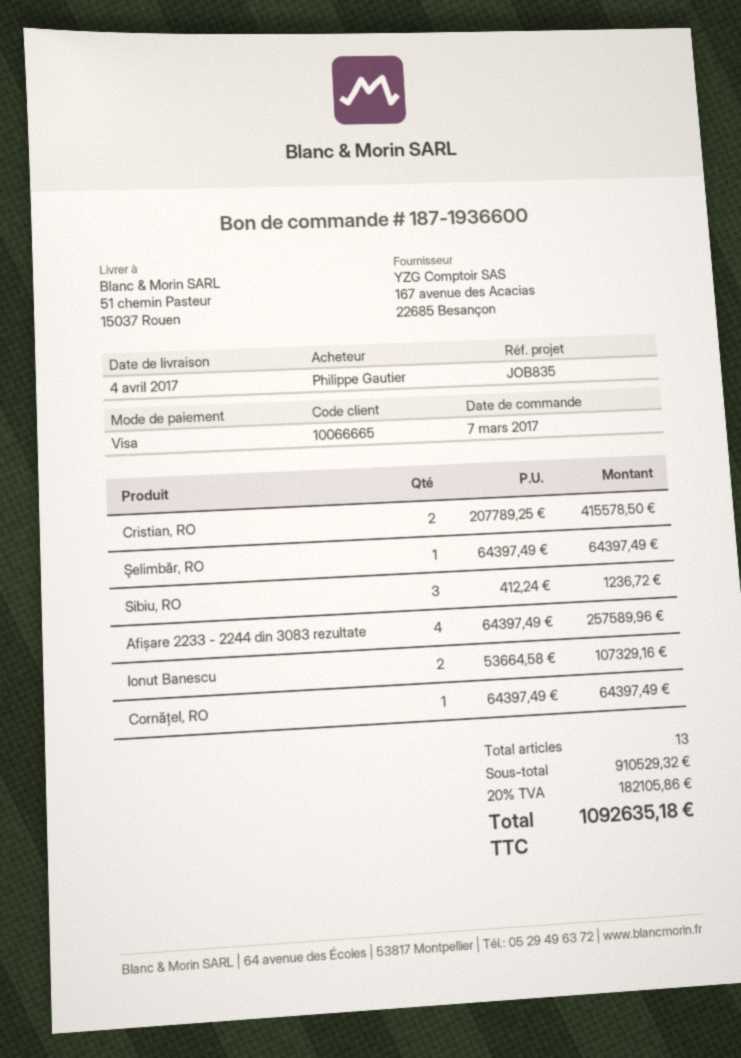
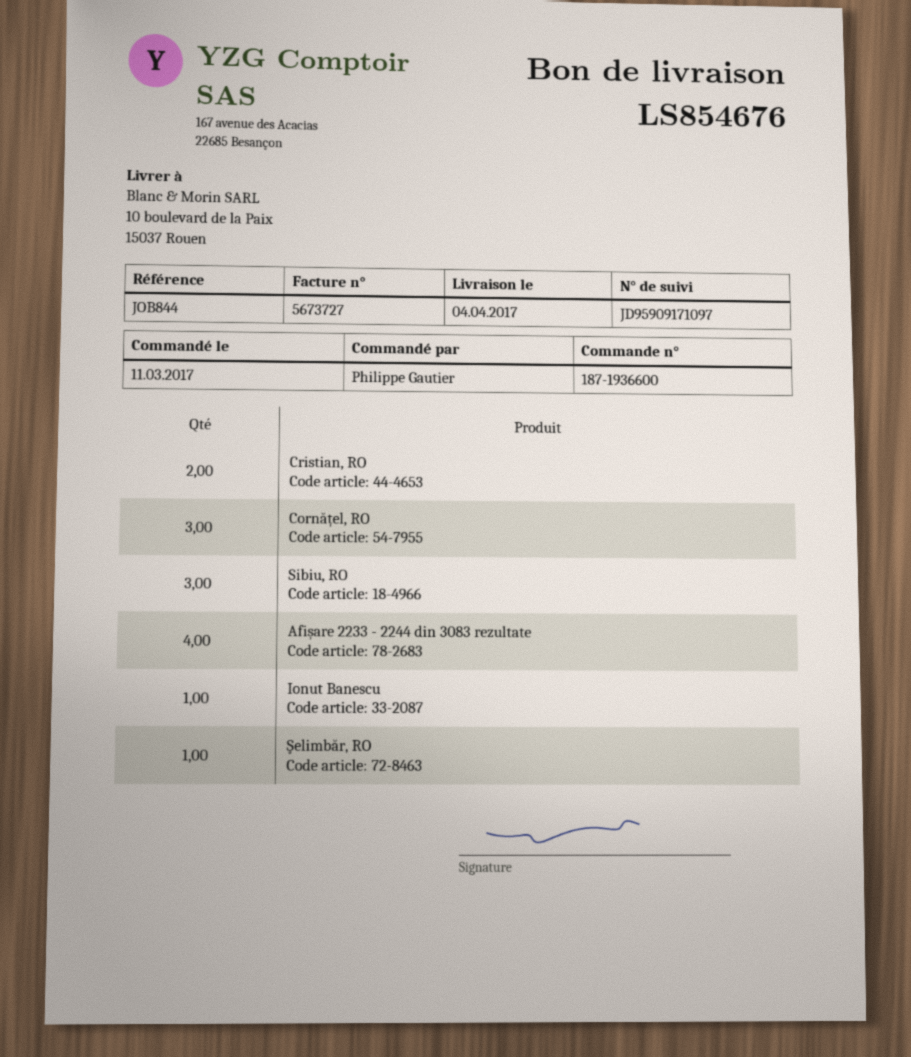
order date: 2017-03-07 -> 2017-03-11
reference: JOB835 -> JOB844
ship to: 51 chemin Pasteur, 15037 Rouen -> 10 boulevard de la Paix, 15037 Rouen
Ionut Banescu: 2 -> 1
Cornățel, RO: 1 -> 3

